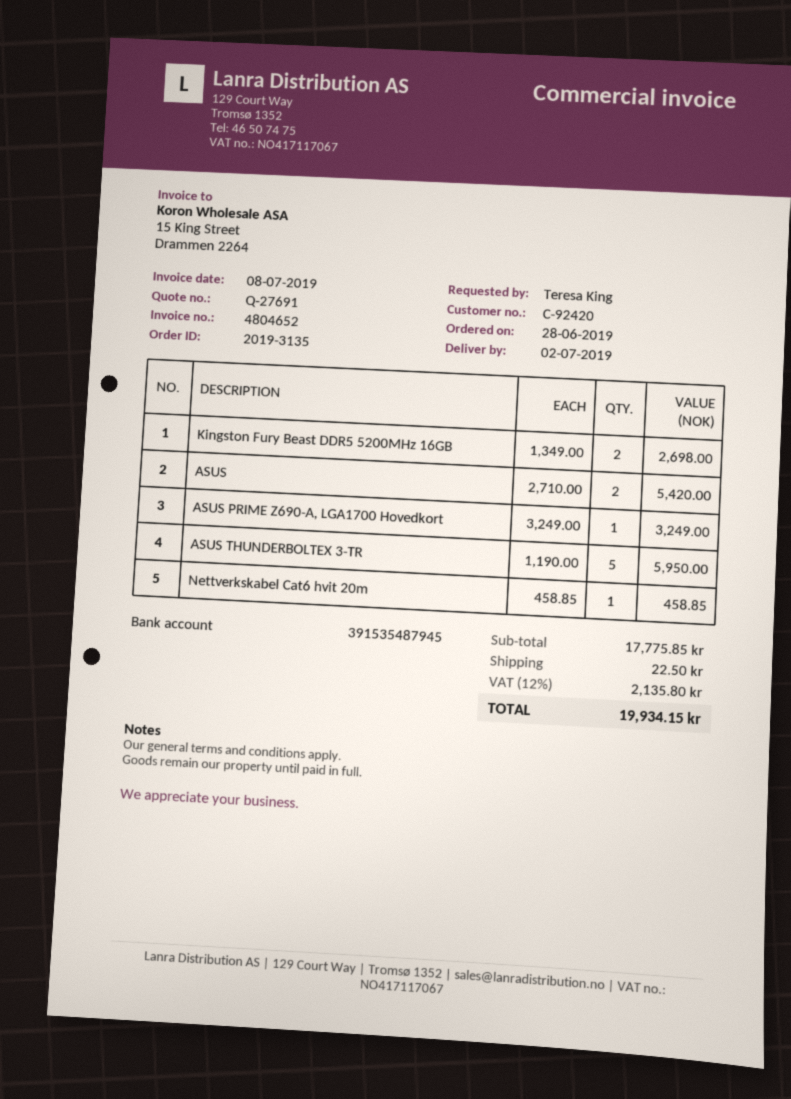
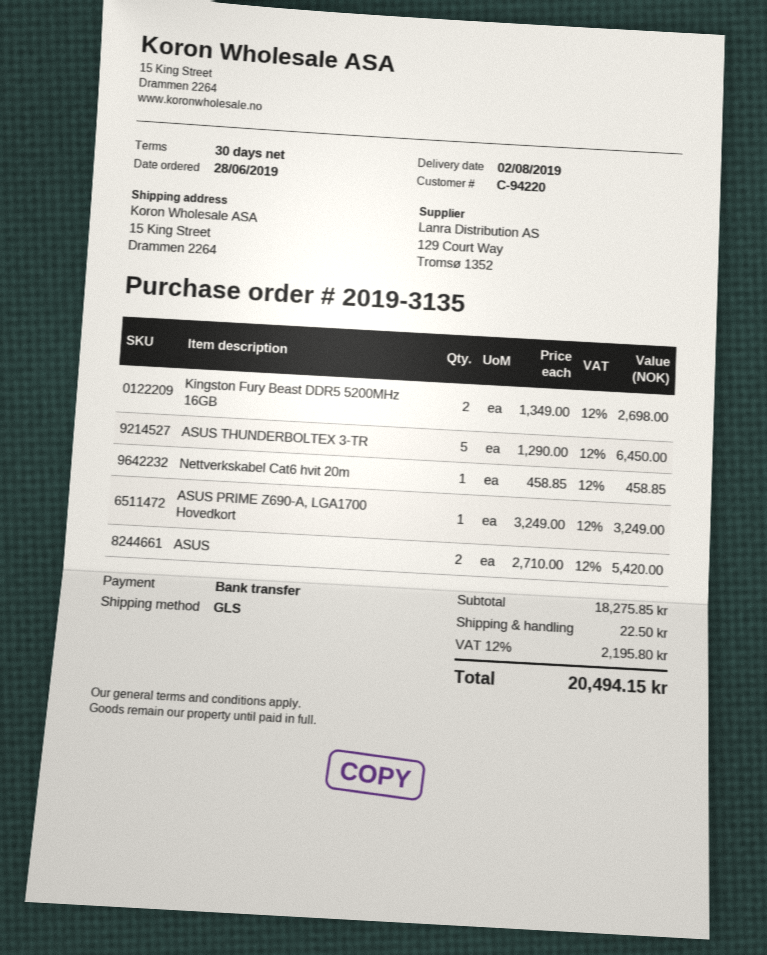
delivery date: 2019-07-02 -> 2019-08-02
customer number: C-92420 -> C-94220
ASUS THUNDERBOLTEX 3-TR: 5 x 1190.00 = 5950.00 -> 5 x 1290.00 = 6450.00
subtotal: 17775.85 -> 18275.85
tax: 12% = 2135.80 -> 12% = 2195.80
total: 19934.15 -> 20494.15

